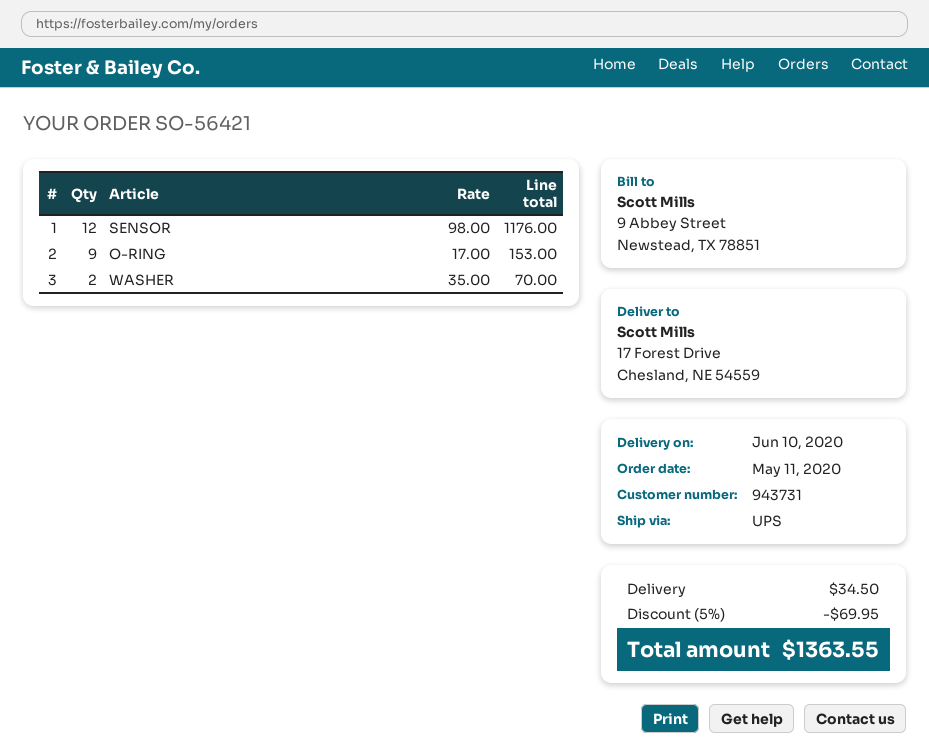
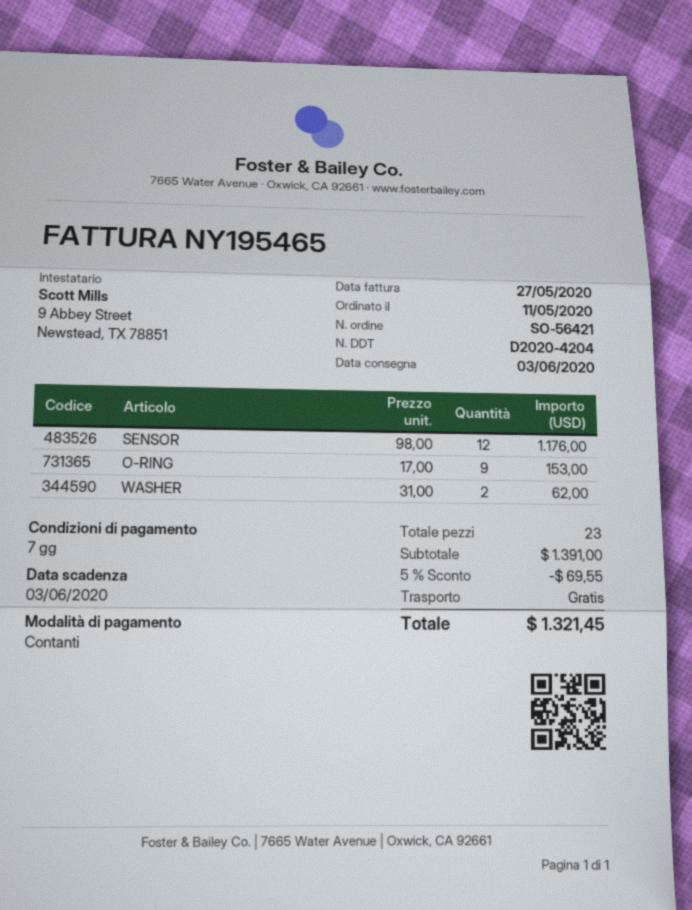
delivery date: 2020-06-10 -> 2020-06-03
WASHER: 2 x 35.00 = 70.00 -> 2 x 31.00 = 62.00
discount: 5% = 69.95 -> 5% = 69.55
shipping: 34.50 -> 0.00
total: 1363.55 -> 1321.45

